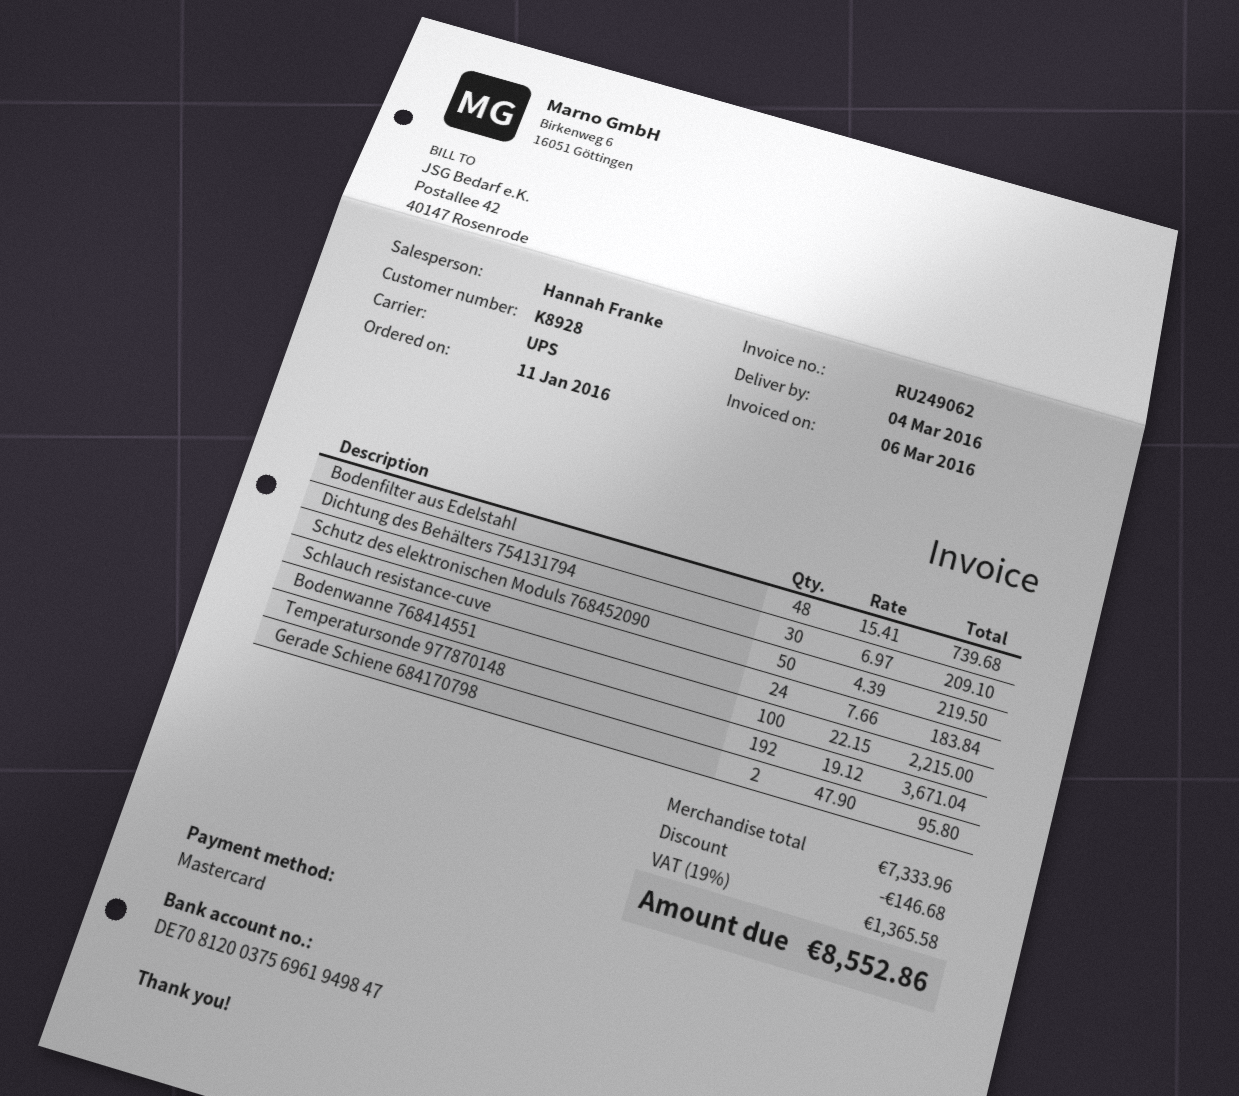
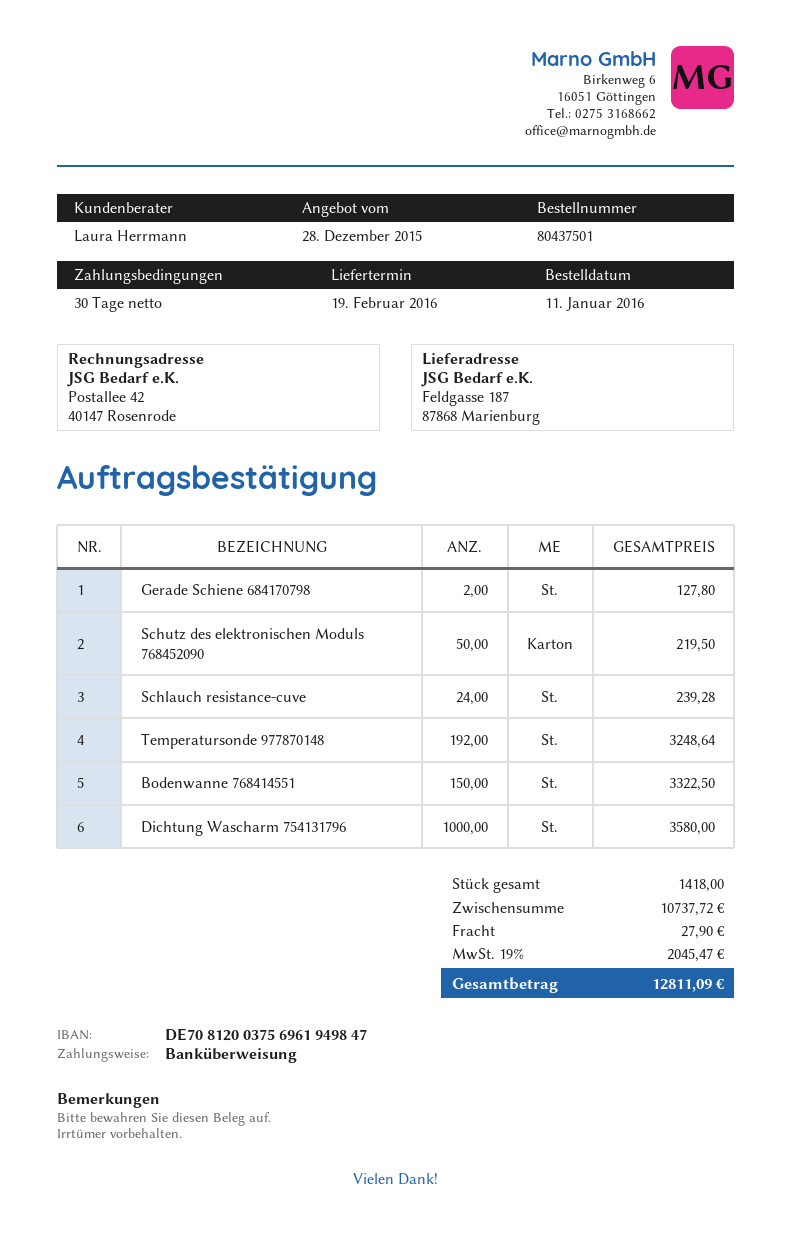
delivery date: 2016-03-04 -> 2016-02-19
sales rep: Hannah Franke -> Laura Herrmann
payment method: Mastercard -> bank transfer
Bodenfilter aus Edelstahl: 48 for 739.68 -> none
Dichtung des Behälters 754131794: 30 for 209.10 -> none
Schlauch resistance-cuve: 24 for 183.84 -> 24 for 239.28
Bodenwanne 768414551: 100 for 2215.00 -> 150 for 3322.50
Temperatursonde 977870148: 192 for 3671.04 -> 192 for 3248.64
Gerade Schiene 684170798: 2 for 95.80 -> 2 for 127.80
Dichtung Wascharm 754131796: none -> 1000 for 3580.00
subtotal: 7333.96 -> 10737.72
discount: 146.68 -> none
shipping: none -> 27.90
tax: 19% = 1365.58 -> 19% = 2045.47
total: 8552.86 -> 12811.09

